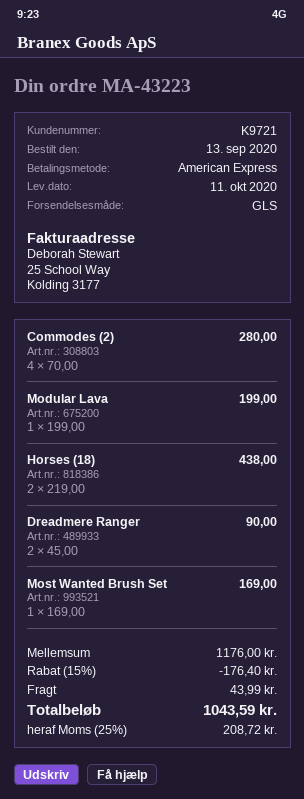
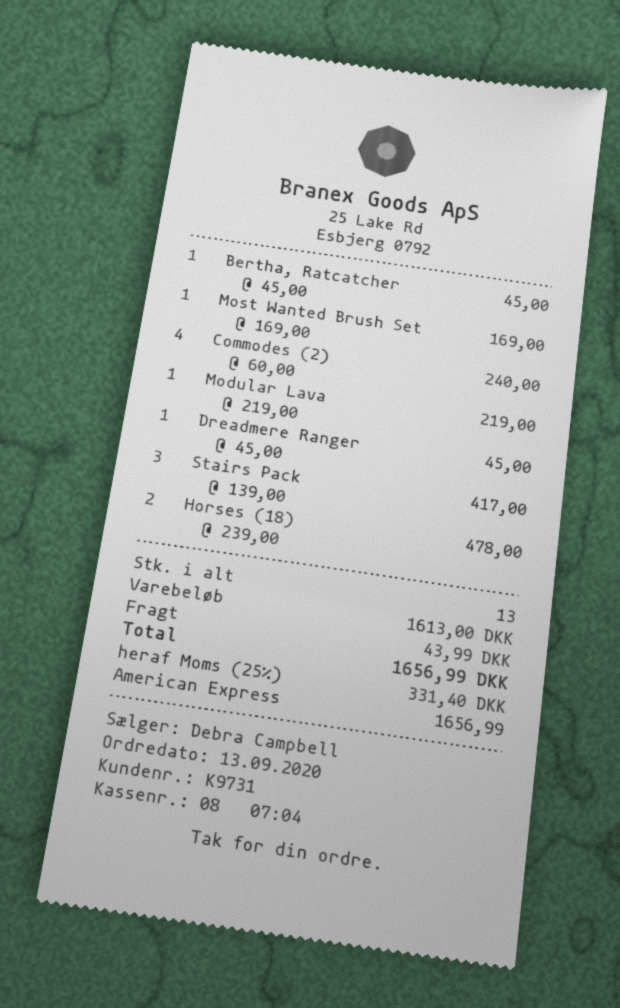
customer number: K9721 -> K9731
Commodes (2): 4 x 70.00 = 280.00 -> 4 x 60.00 = 240.00
Modular Lava: 1 x 199.00 = 199.00 -> 1 x 219.00 = 219.00
Horses (18): 2 x 219.00 = 438.00 -> 2 x 239.00 = 478.00
Dreadmere Ranger: 2 x 45.00 = 90.00 -> 1 x 45.00 = 45.00
Bertha, Ratcatcher: none -> 1 x 45.00 = 45.00
Stairs Pack: none -> 3 x 139.00 = 417.00
subtotal: 1176.00 -> 1613.00
discount: 15% = 176.40 -> none
tax: 25% = 208.72 -> 25% = 331.40
total: 1043.59 -> 1656.99

